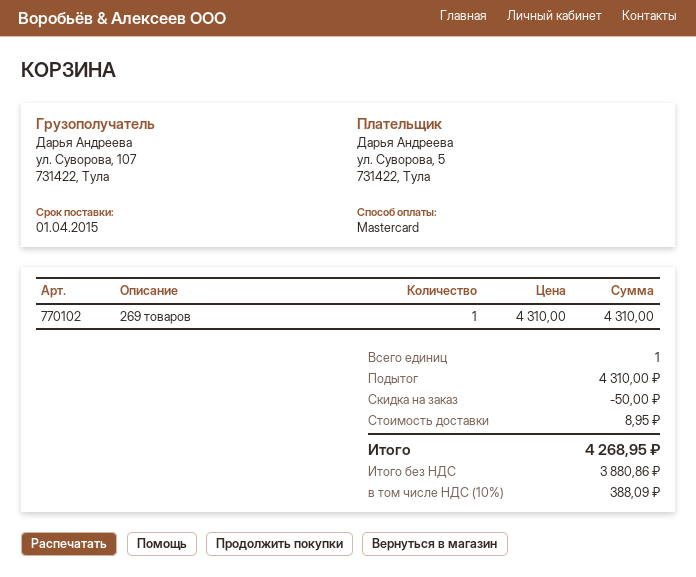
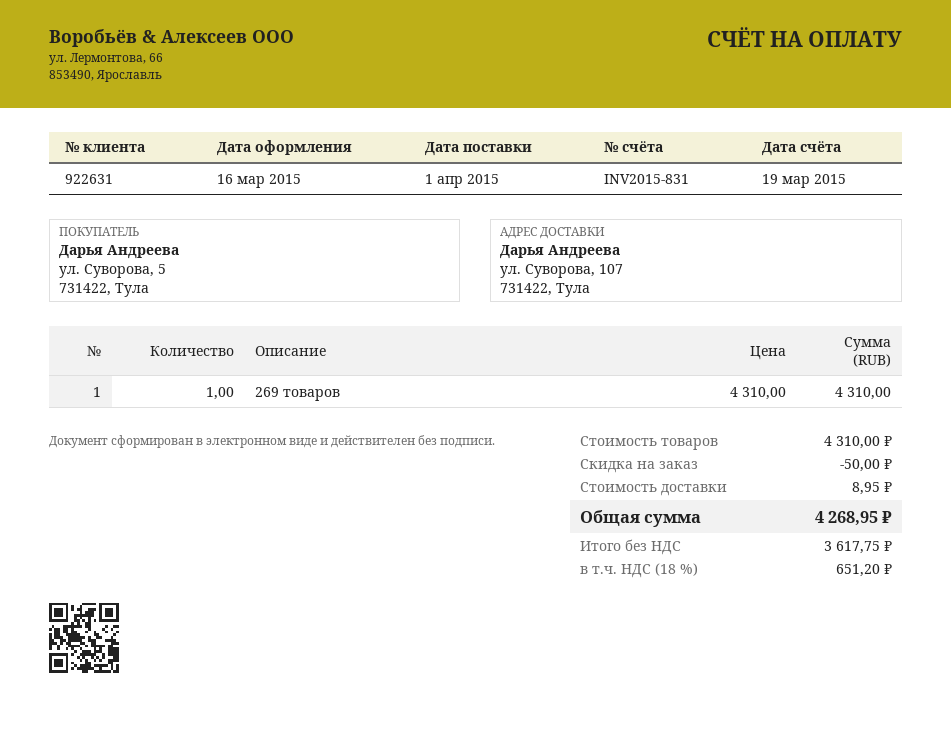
net: 3880.86 -> 3617.75
tax: 10% = 388.09 -> 18% = 651.20

